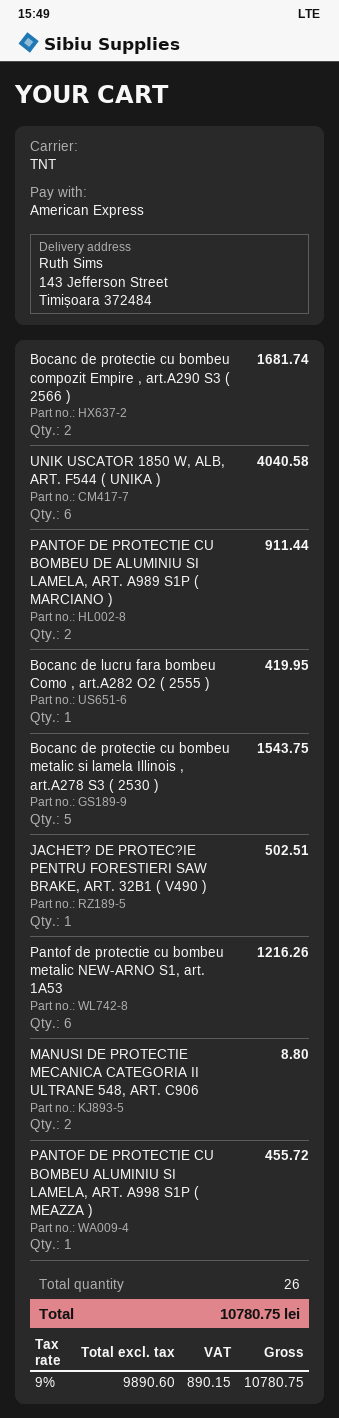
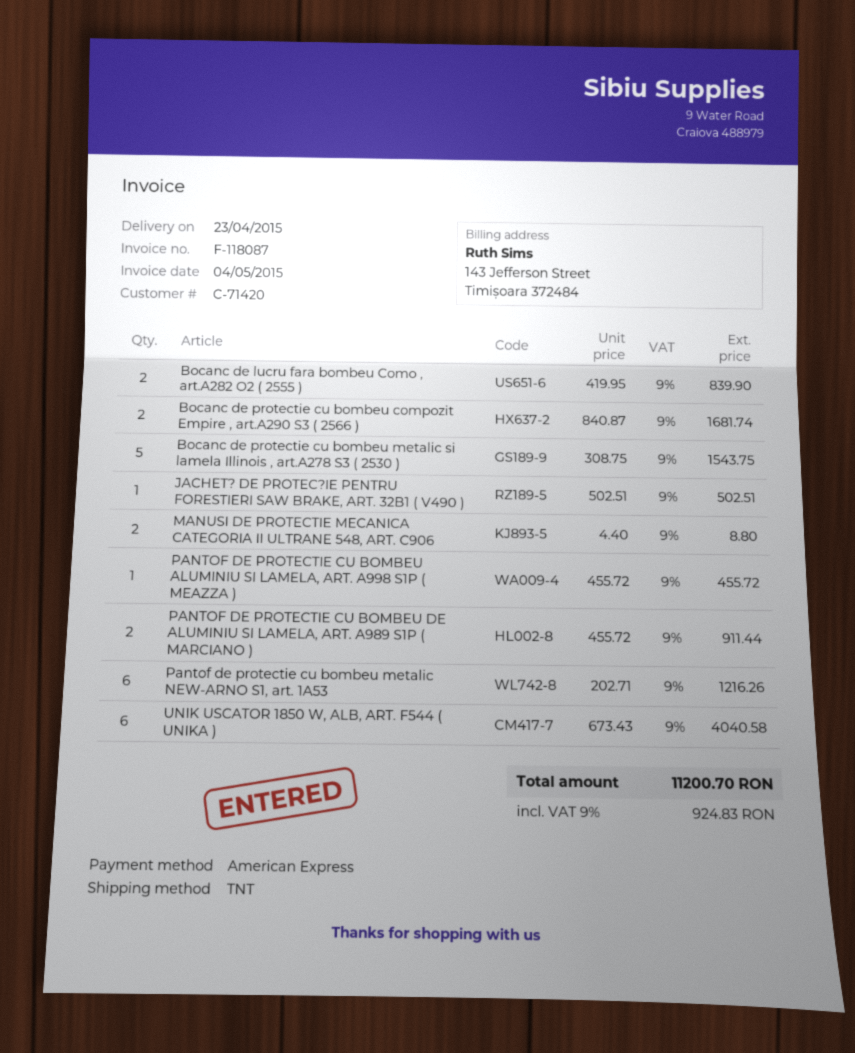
Bocanc de lucru fara bombeu Como , art.A282 O2 ( 2555 ): 1 for 419.95 -> 2 for 839.90
tax: 9% = 890.15 -> 9% = 924.83
total: 10780.75 -> 11200.70

